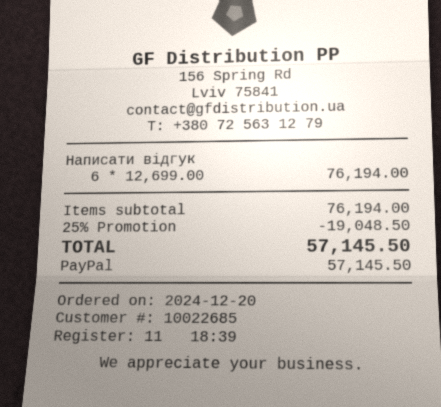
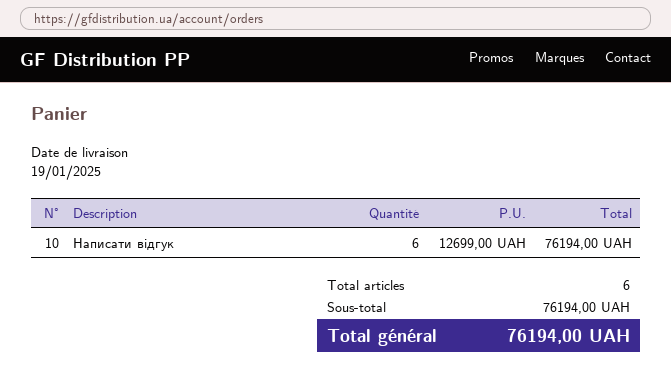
discount: 25% = 19048.50 -> none
total: 57145.50 -> 76194.00

